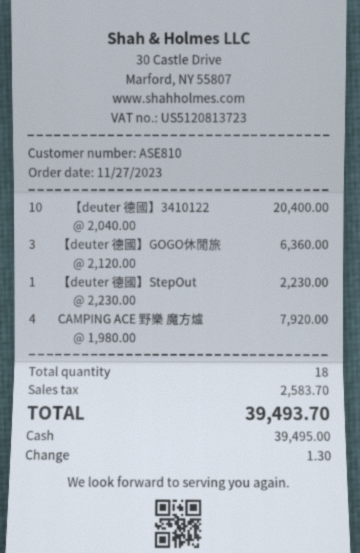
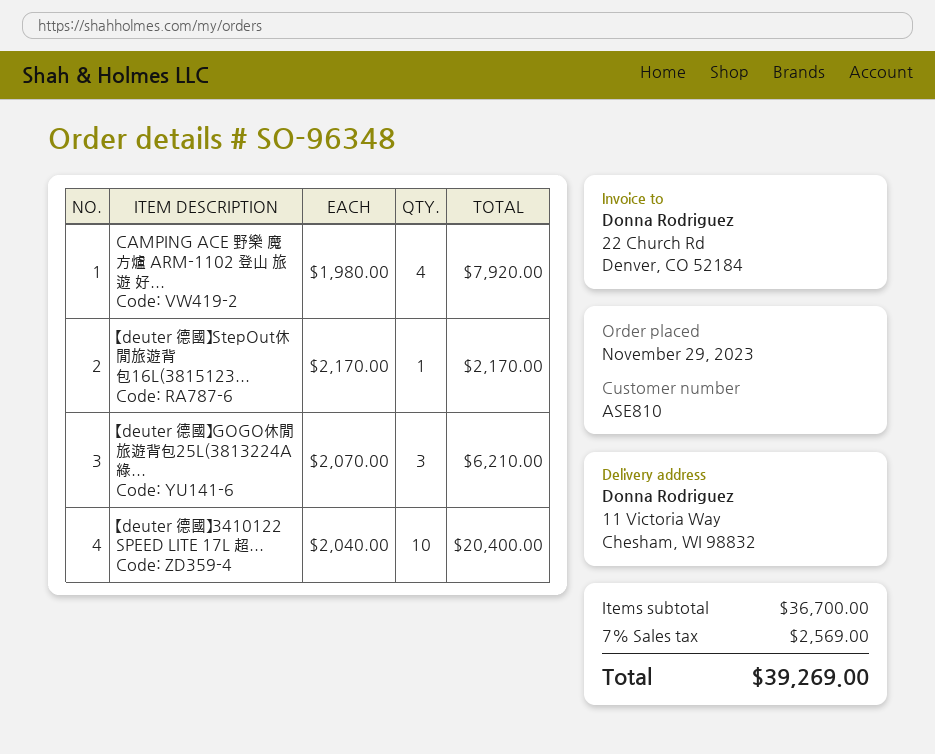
order date: 2023-11-27 -> 2023-11-29
【deuter 德國】GOGO休閒旅: 3 x 2120.00 = 6360.00 -> 3 x 2070.00 = 6210.00
【deuter 德國】StepOut: 1 x 2230.00 = 2230.00 -> 1 x 2170.00 = 2170.00
tax: 2583.70 -> 2569.00
total: 39493.70 -> 39269.00

